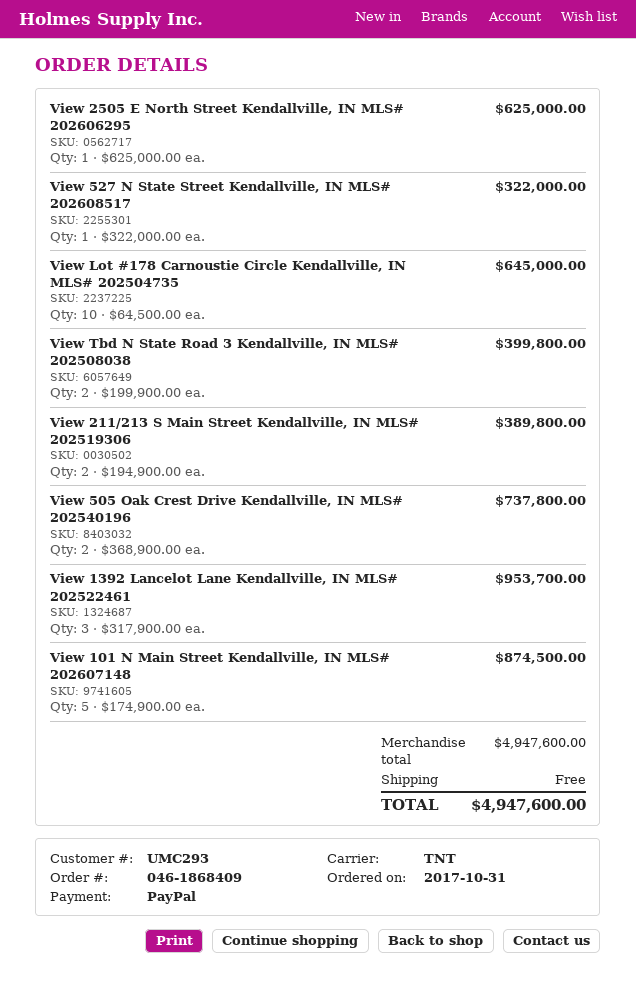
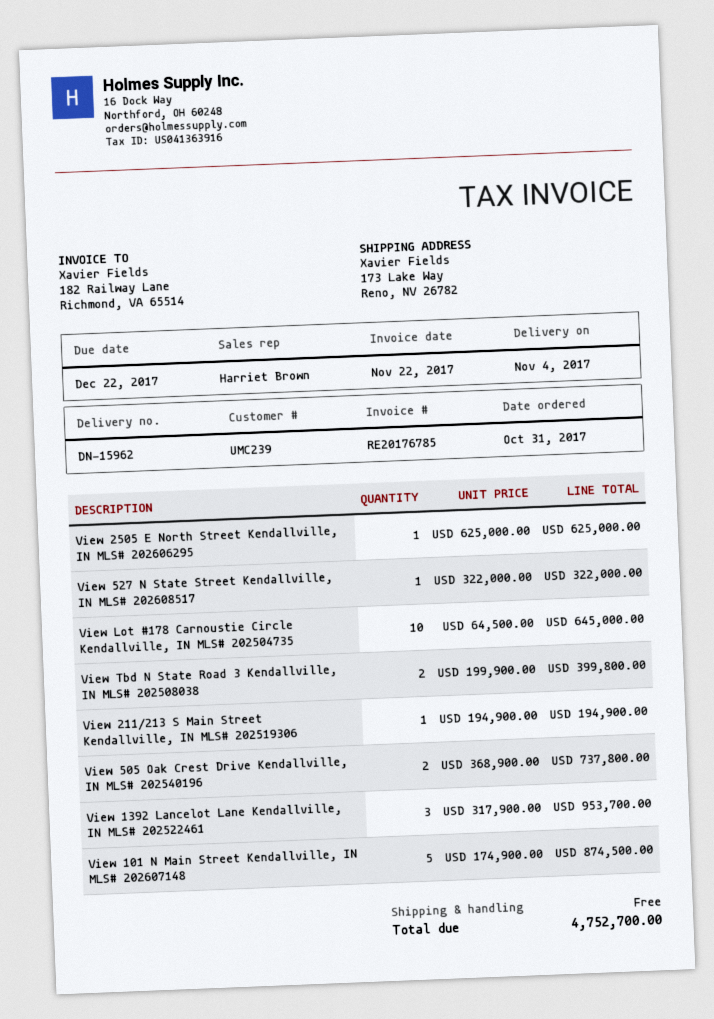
customer number: UMC293 -> UMC239
View 211/213 S Main Street Kendallville, IN MLS# 202519306: 2 x 194900.00 = 389800.00 -> 1 x 194900.00 = 194900.00
total: 4947600.00 -> 4752700.00

